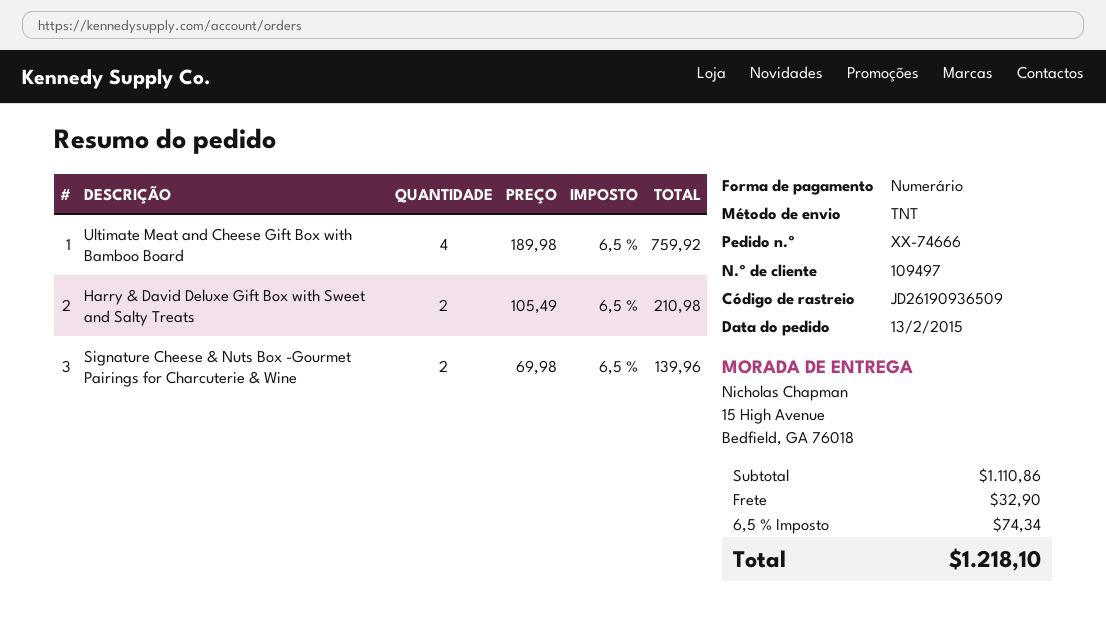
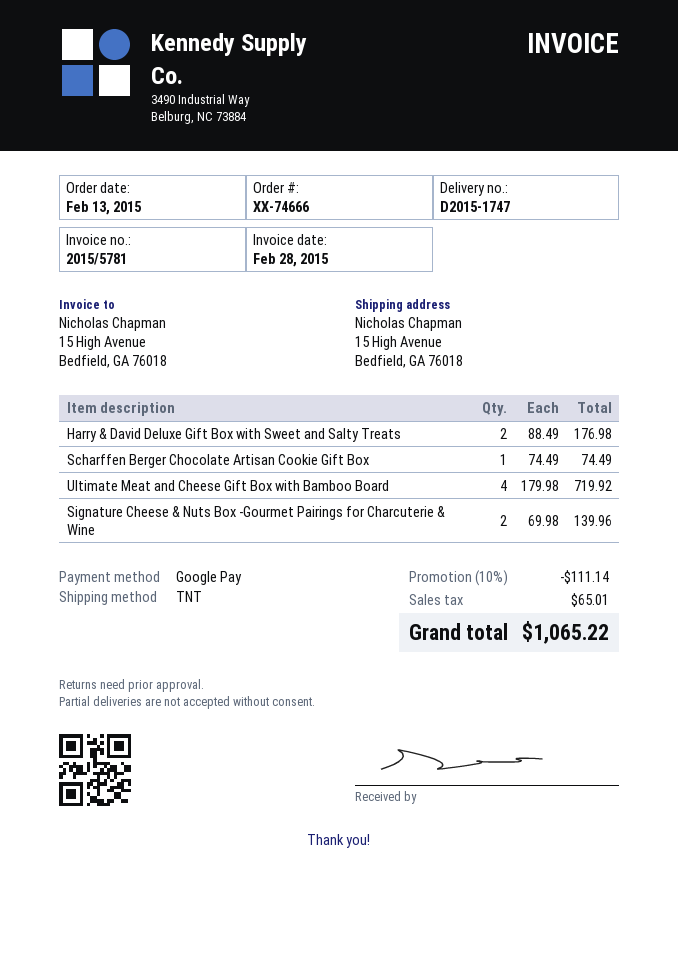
payment method: cash -> Google Pay
Ultimate Meat and Cheese Gift Box with Bamboo Board: 4 x 189.98 = 759.92 -> 4 x 179.98 = 719.92
Harry & David Deluxe Gift Box with Sweet and Salty Treats: 2 x 105.49 = 210.98 -> 2 x 88.49 = 176.98
Scharffen Berger Chocolate Artisan Cookie Gift Box: none -> 1 x 74.49 = 74.49
discount: none -> 10% = 111.14
shipping: 32.90 -> none
tax: 74.34 -> 65.01
total: 1218.10 -> 1065.22

